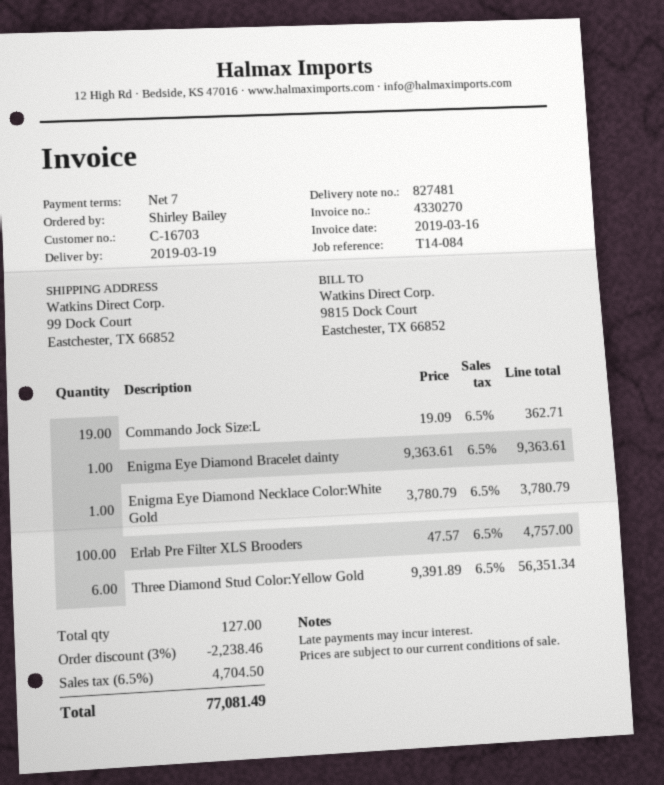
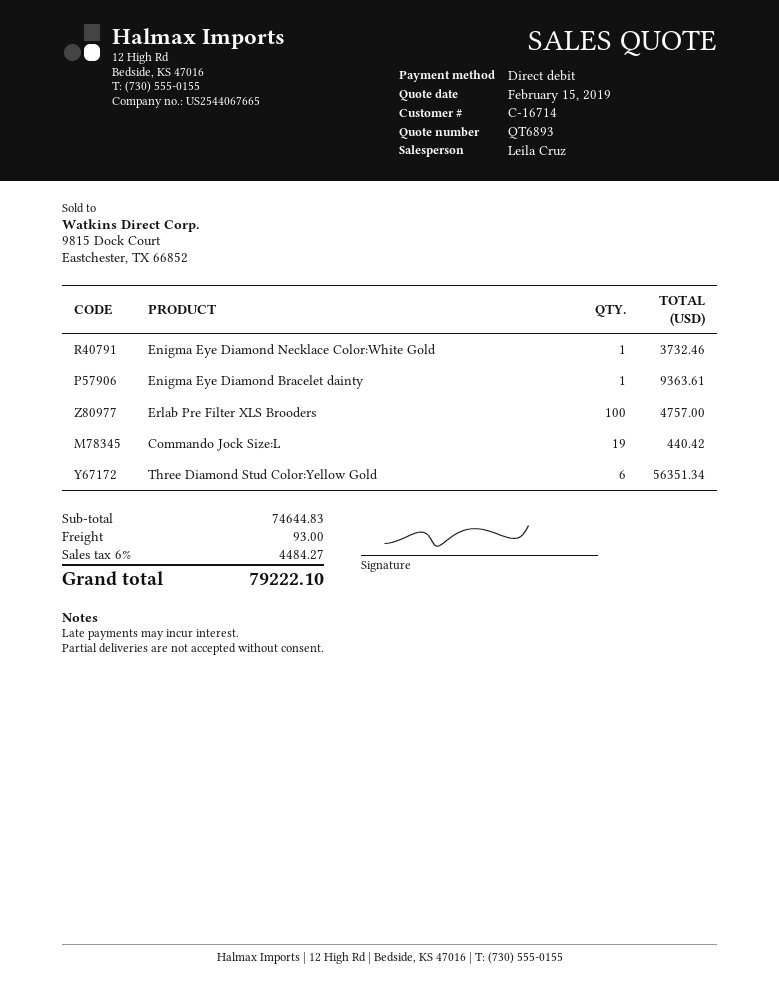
customer number: C-16703 -> C-16714
Commando Jock Size:L: 19 for 362.71 -> 19 for 440.42
Enigma Eye Diamond Necklace Color:White Gold: 1 for 3780.79 -> 1 for 3732.46
discount: 3% = 2238.46 -> none
shipping: none -> 93.00
tax: 6.5% = 4704.50 -> 6% = 4484.27
total: 77081.49 -> 79222.10

